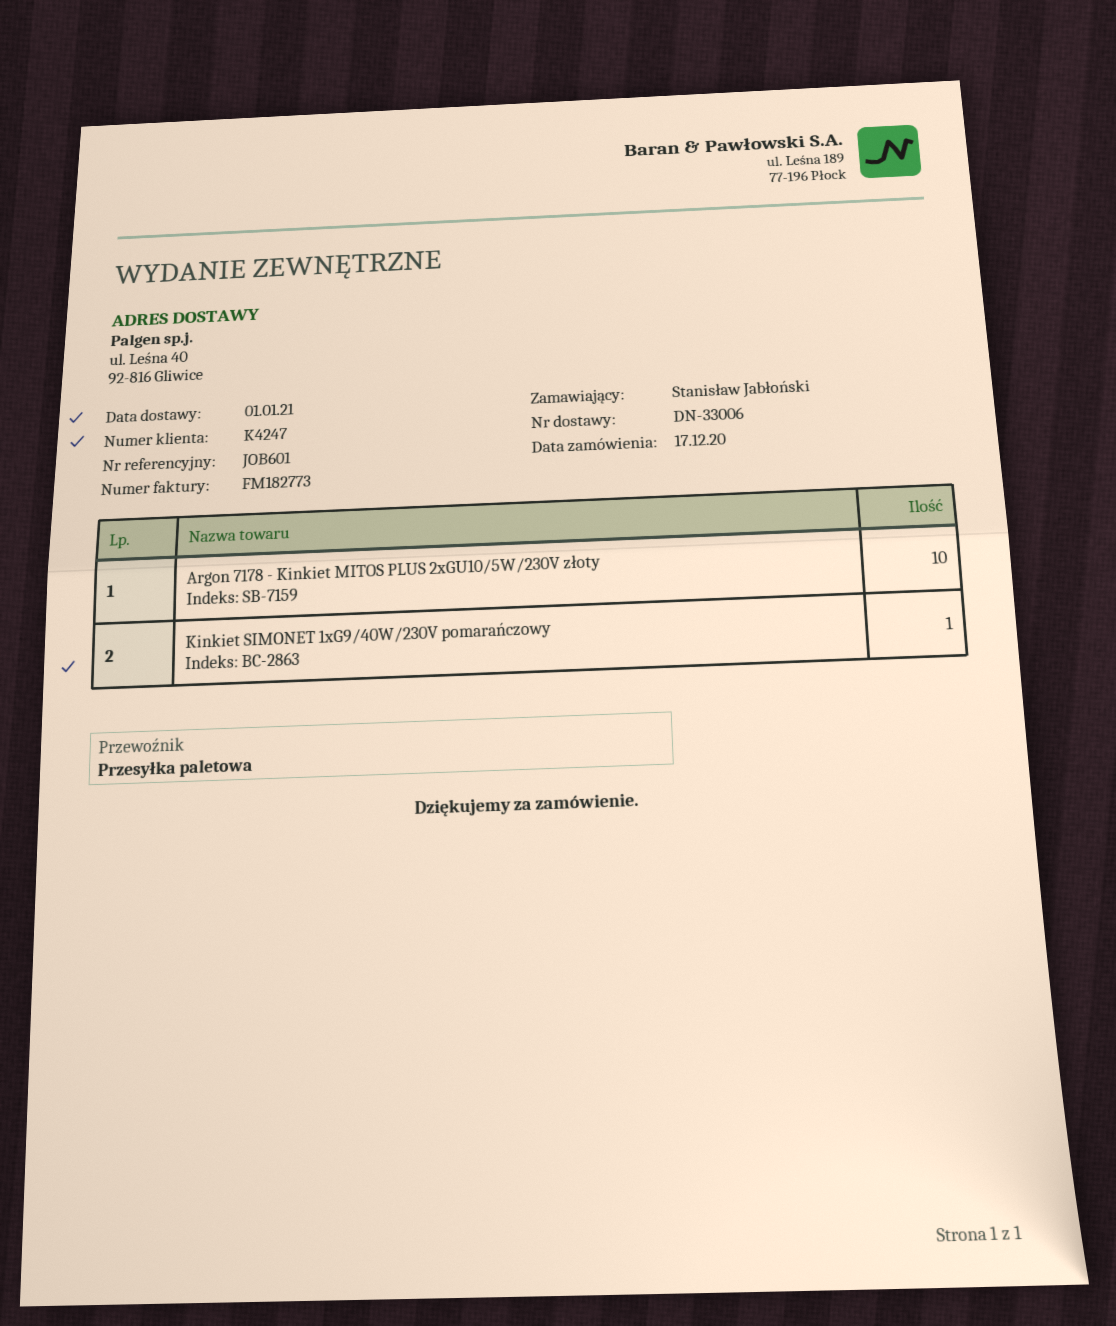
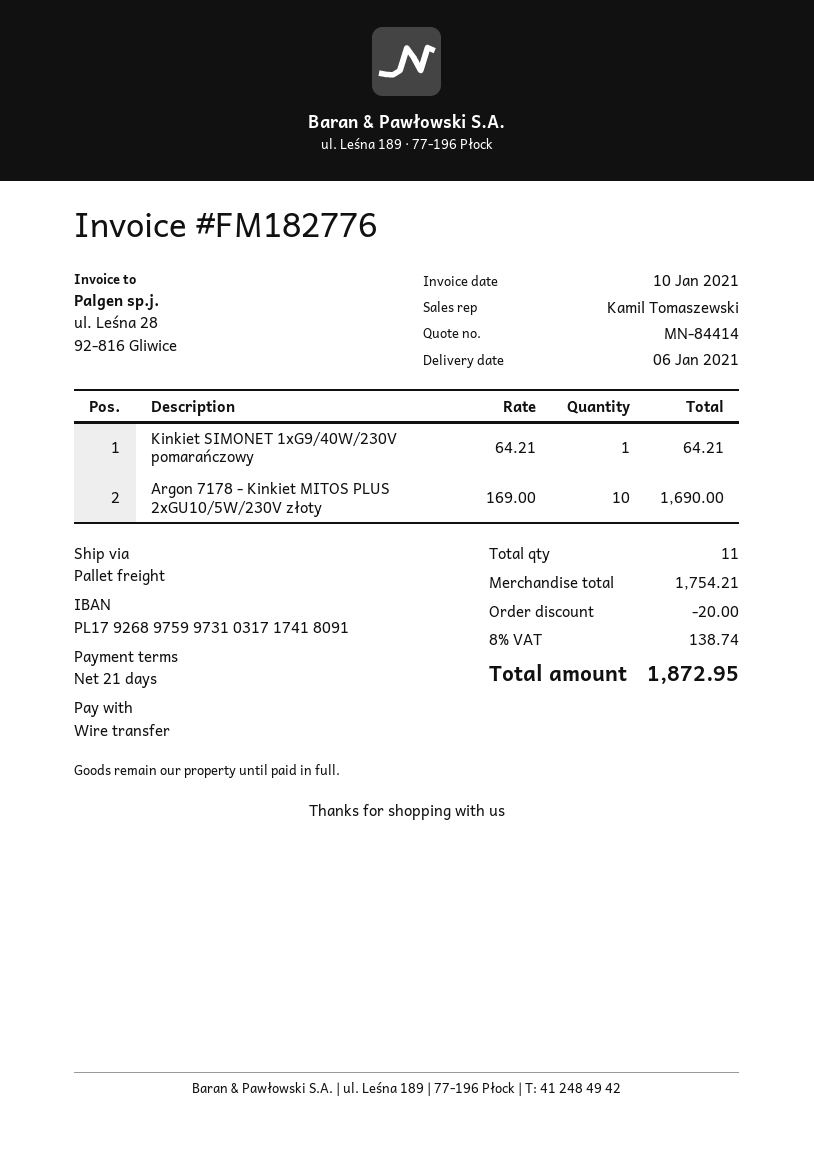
delivery date: 2021-01-01 -> 2021-01-06
invoice number: FM182773 -> FM182776

